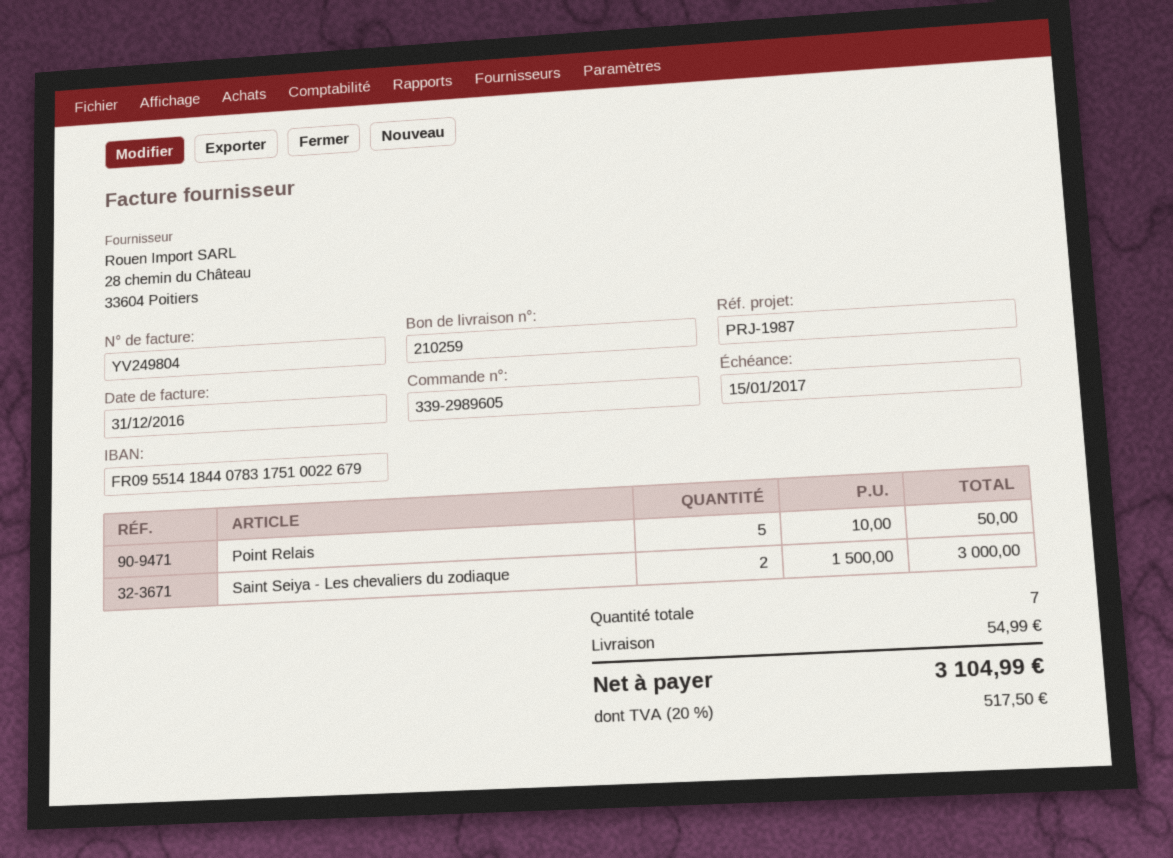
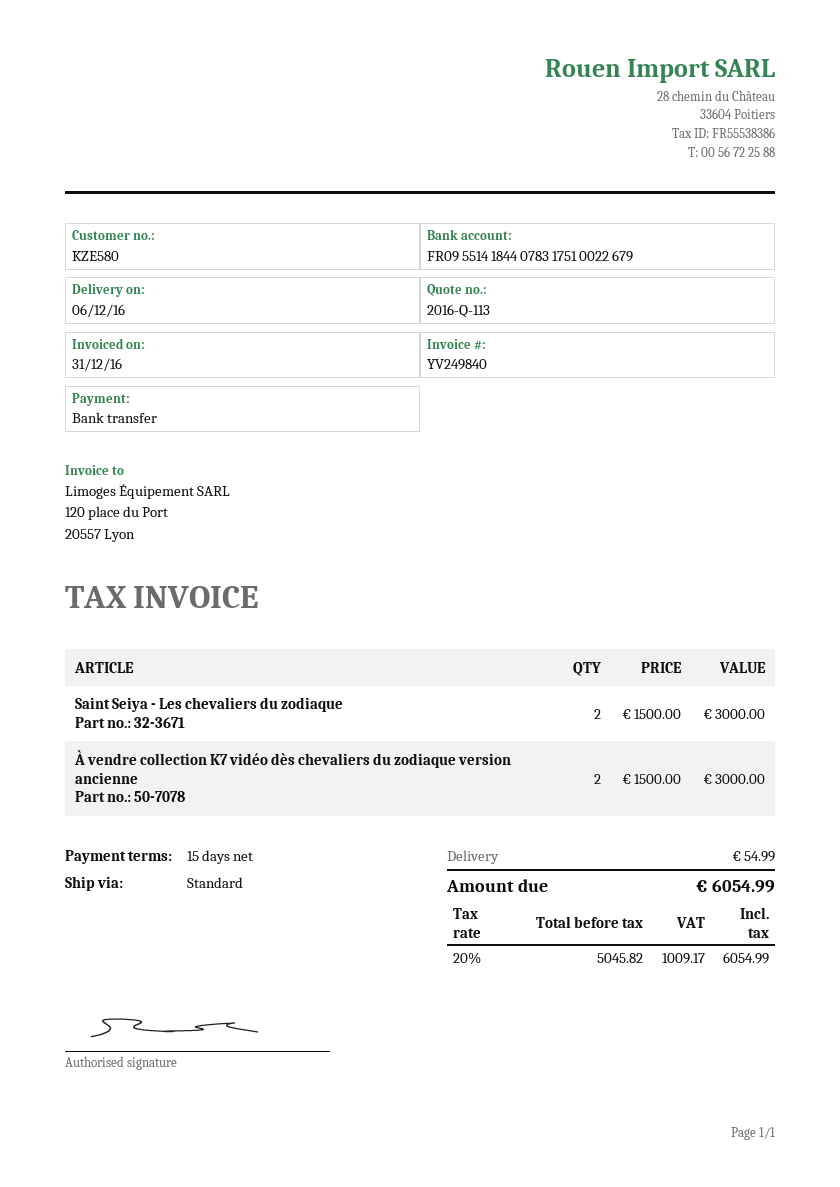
invoice number: YV249804 -> YV249840
Point Relais: 5 x 10.00 = 50.00 -> none
À vendre collection K7 vidéo dès chevaliers du zodiaque version ancienne: none -> 2 x 1500.00 = 3000.00
tax: 20% = 517.50 -> 20% = 1009.17
total: 3104.99 -> 6054.99

